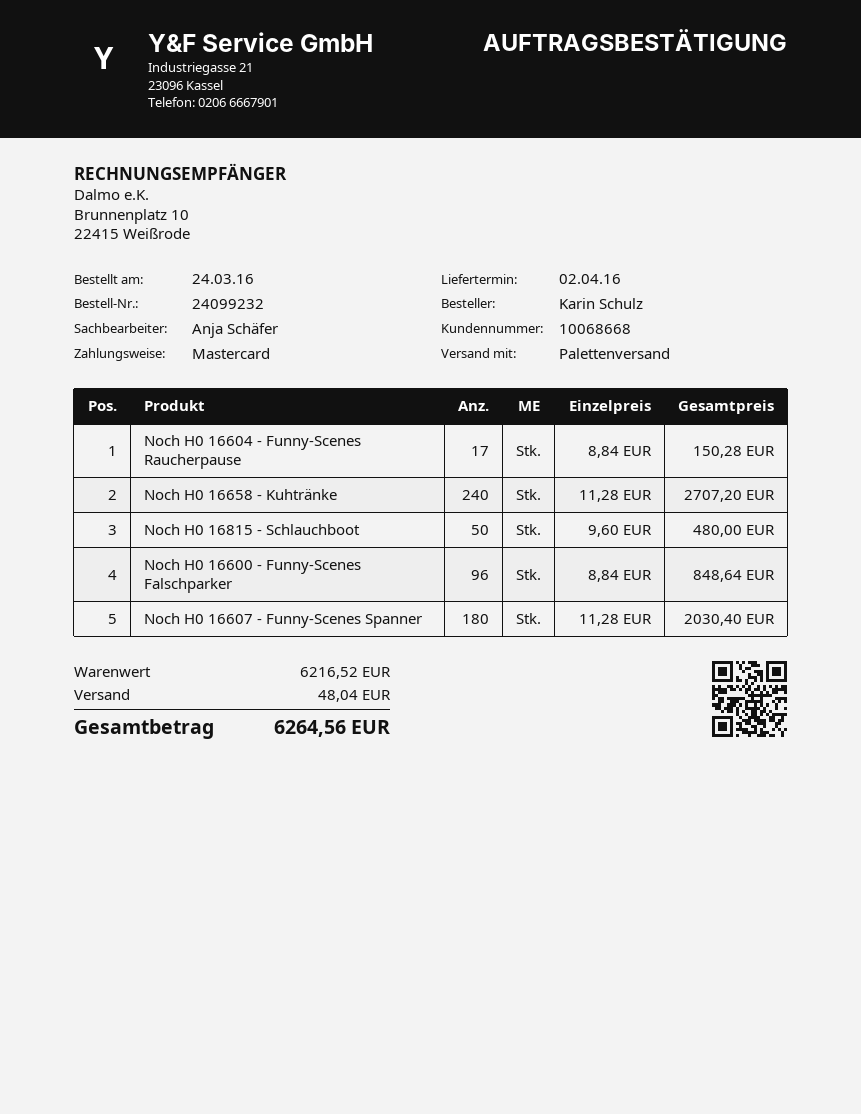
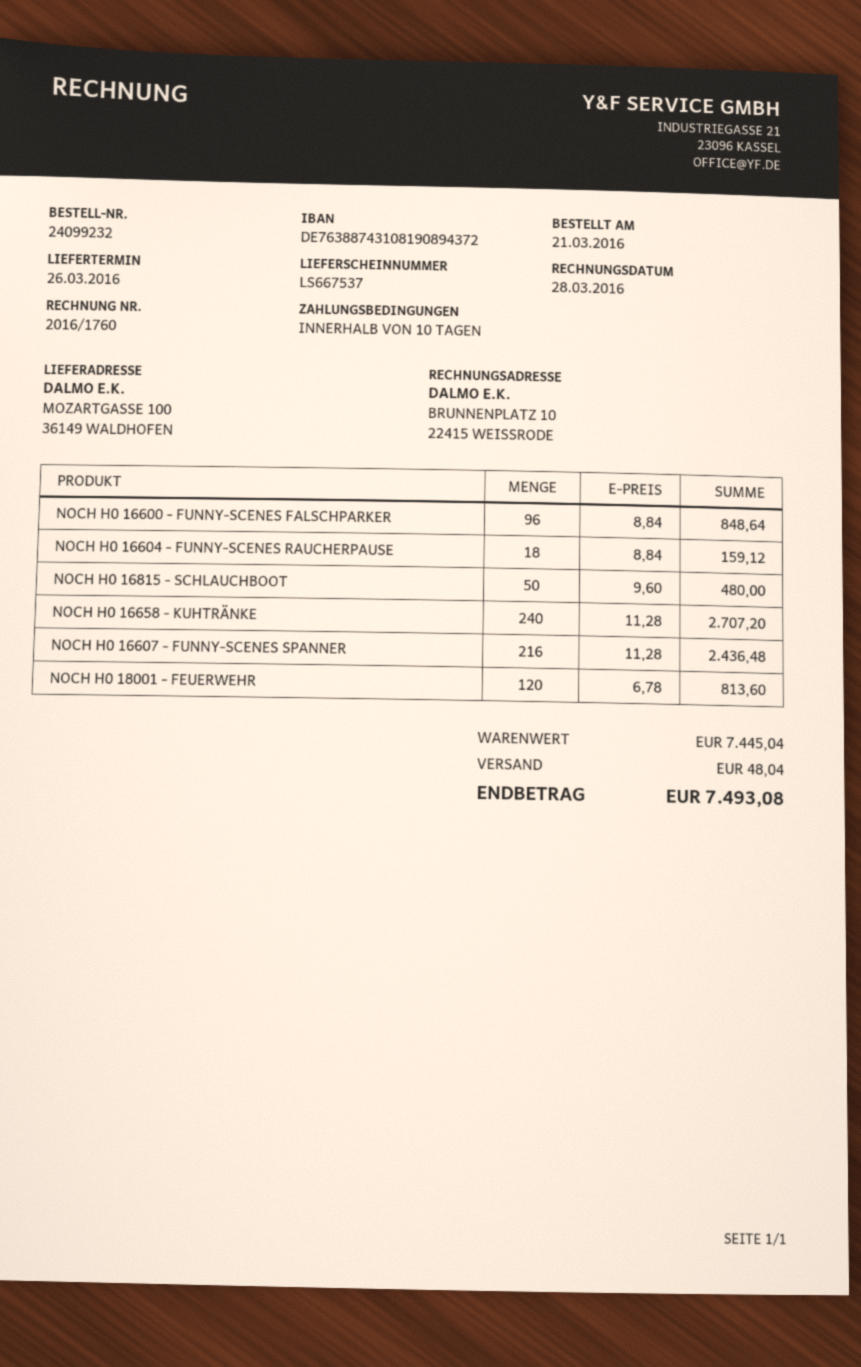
order date: 2016-03-24 -> 2016-03-21
delivery date: 2016-04-02 -> 2016-03-26
Noch H0 16604 - Funny-Scenes Raucherpause: 17 x 8.84 = 150.28 -> 18 x 8.84 = 159.12
Noch H0 16607 - Funny-Scenes Spanner: 180 x 11.28 = 2030.40 -> 216 x 11.28 = 2436.48
NOCH H0 18001 - FEUERWEHR: none -> 120 x 6.78 = 813.60
subtotal: 6216.52 -> 7445.04
total: 6264.56 -> 7493.08

